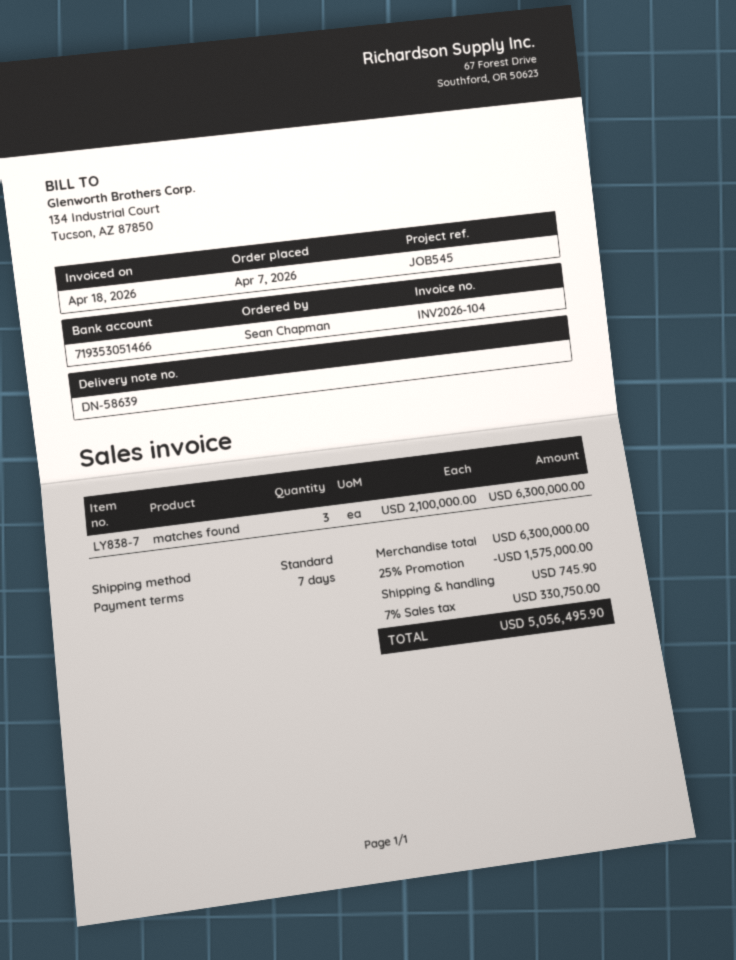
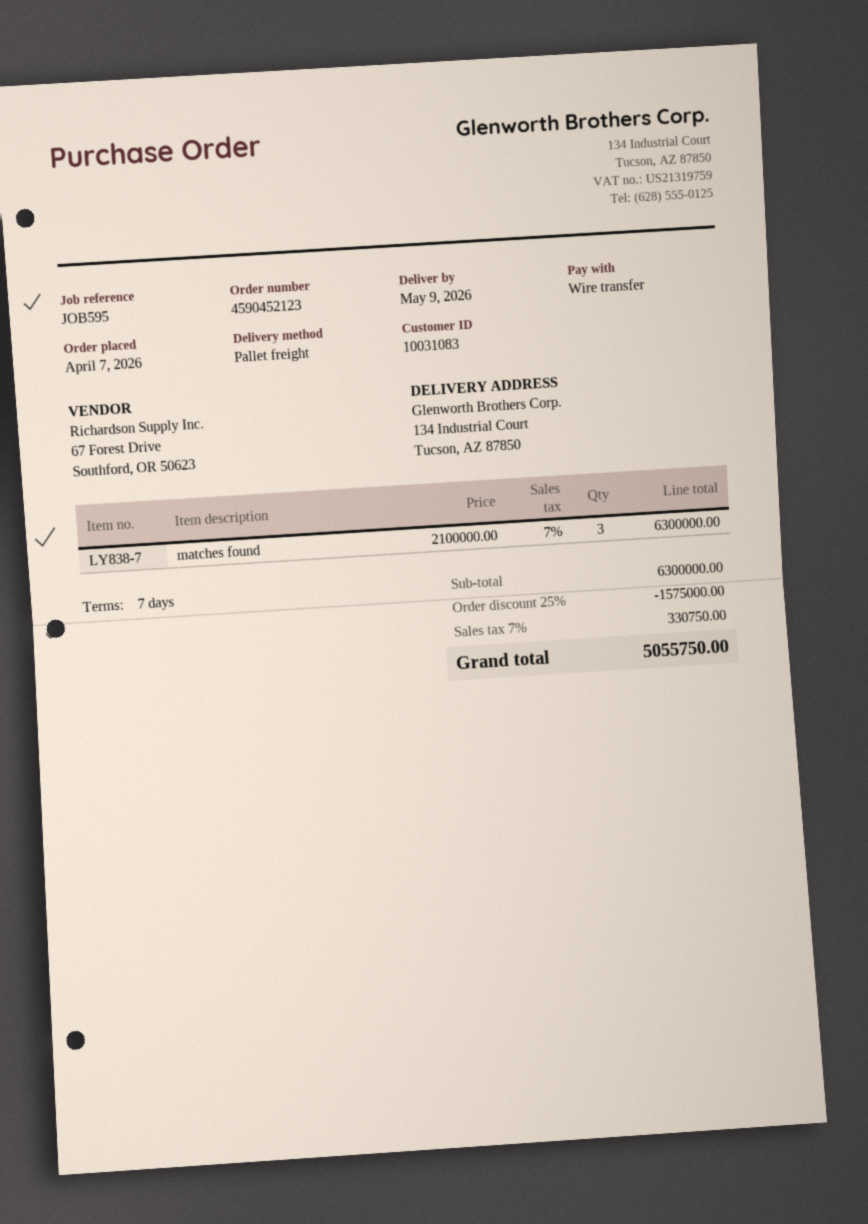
reference: JOB545 -> JOB595
shipping method: standard -> pallet freight
shipping: 745.90 -> none
total: 5056495.90 -> 5055750.00

